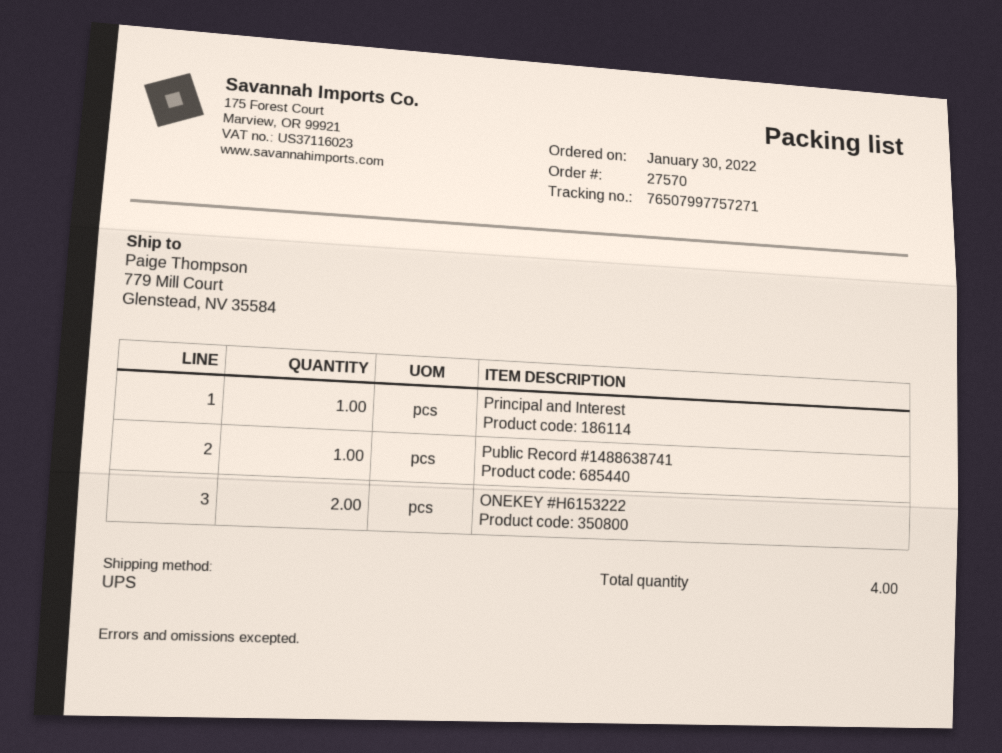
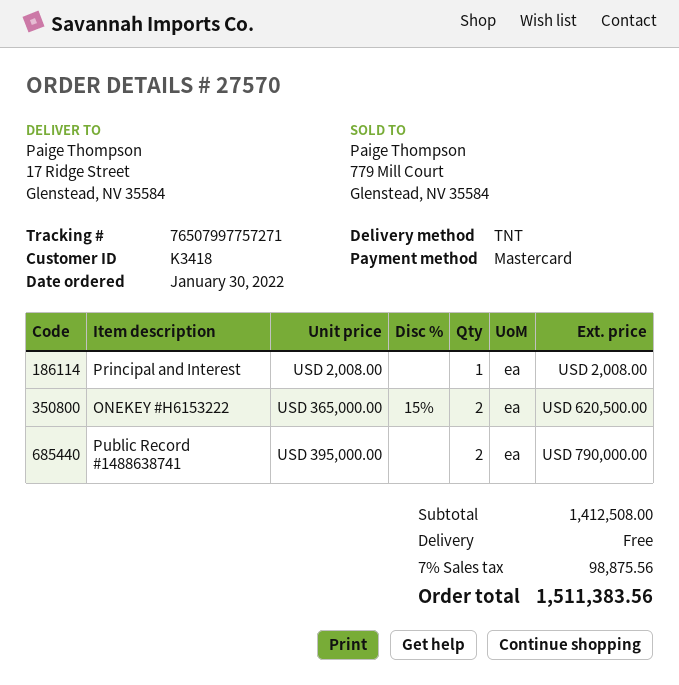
shipping method: UPS -> TNT
ship to: 779 Mill Court, Glenstead, NV 35584 -> 17 Ridge Street, Glenstead, NV 35584
Public Record #1488638741: 1 -> 2

